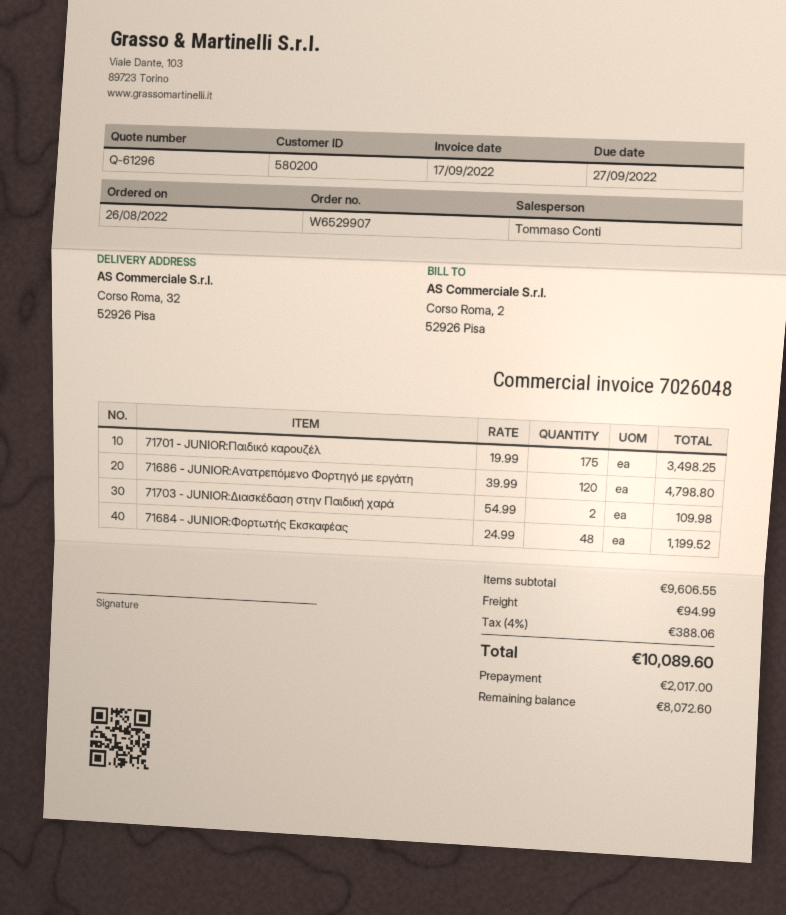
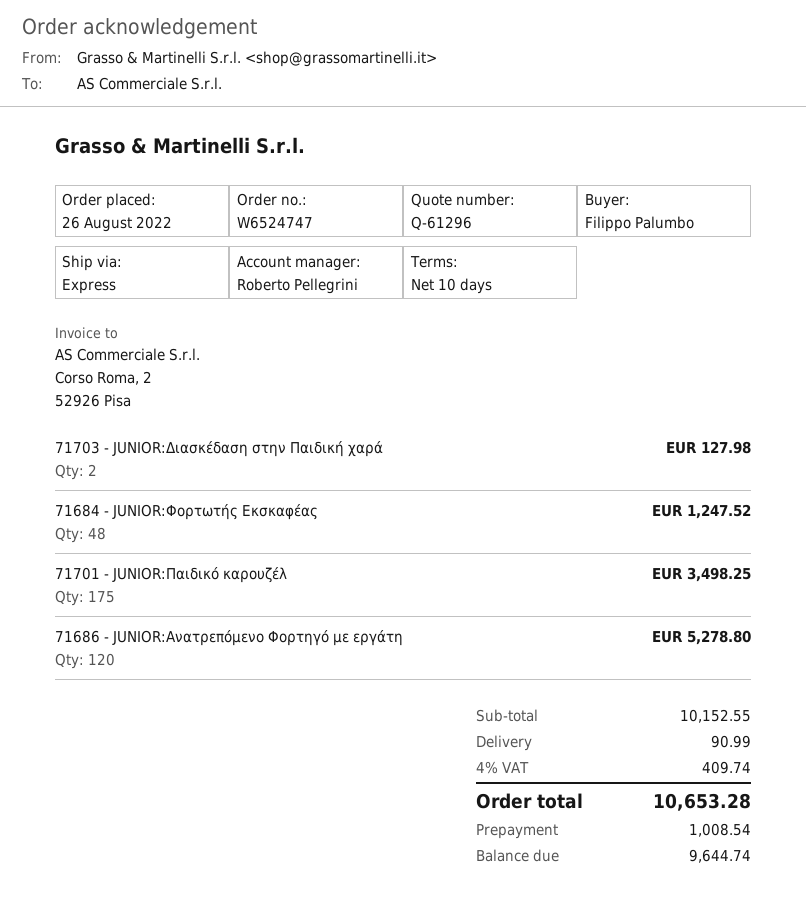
order number: W6529907 -> W6524747
sales rep: Tommaso Conti -> Roberto Pellegrini
71686 - JUNIOR:Ανατρεπόμενο Φορτηγό με εργάτη: 120 for 4798.80 -> 120 for 5278.80
71703 - JUNIOR:Διασκέδαση στην Παιδική χαρά: 2 for 109.98 -> 2 for 127.98
71684 - JUNIOR:Φορτωτής Εκσκαφέας: 48 for 1199.52 -> 48 for 1247.52
subtotal: 9606.55 -> 10152.55
shipping: 94.99 -> 90.99
tax: 4% = 388.06 -> 4% = 409.74
total: 10089.60 -> 10653.28
deposit: 2017.00 -> 1008.54
balance: 8072.60 -> 9644.74

